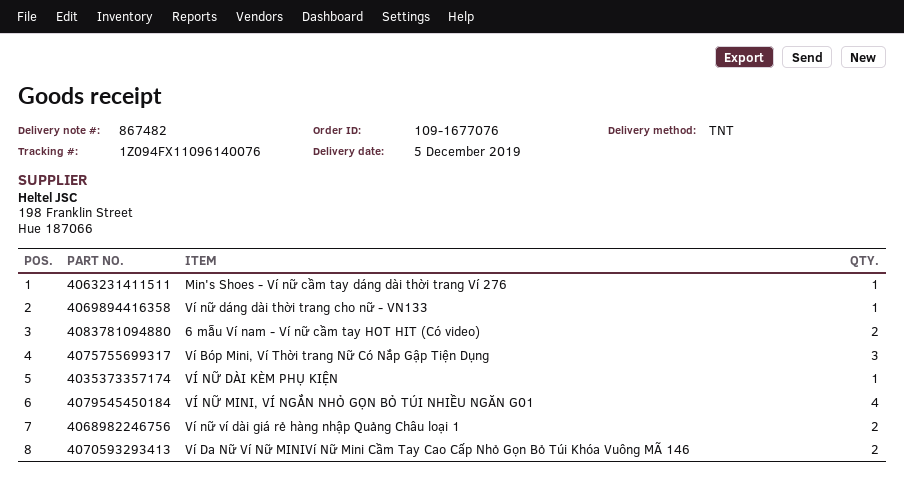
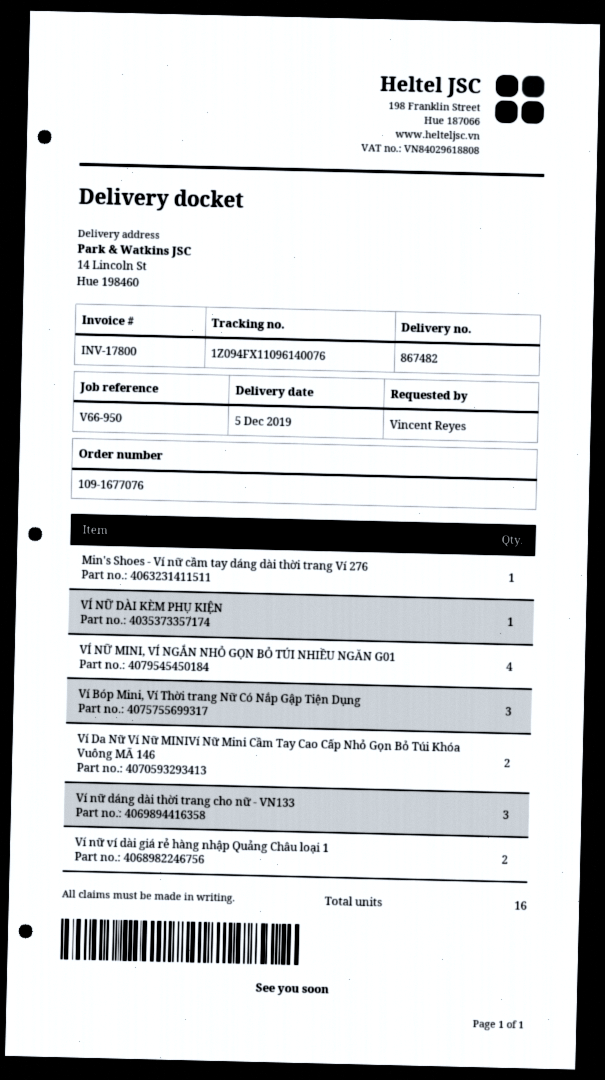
Ví nữ dáng dài thời trang cho nữ - VN133: 1 -> 3
6 mẫu Ví nam - Ví nữ cầm tay HOT HIT (Có video): 2 -> none

